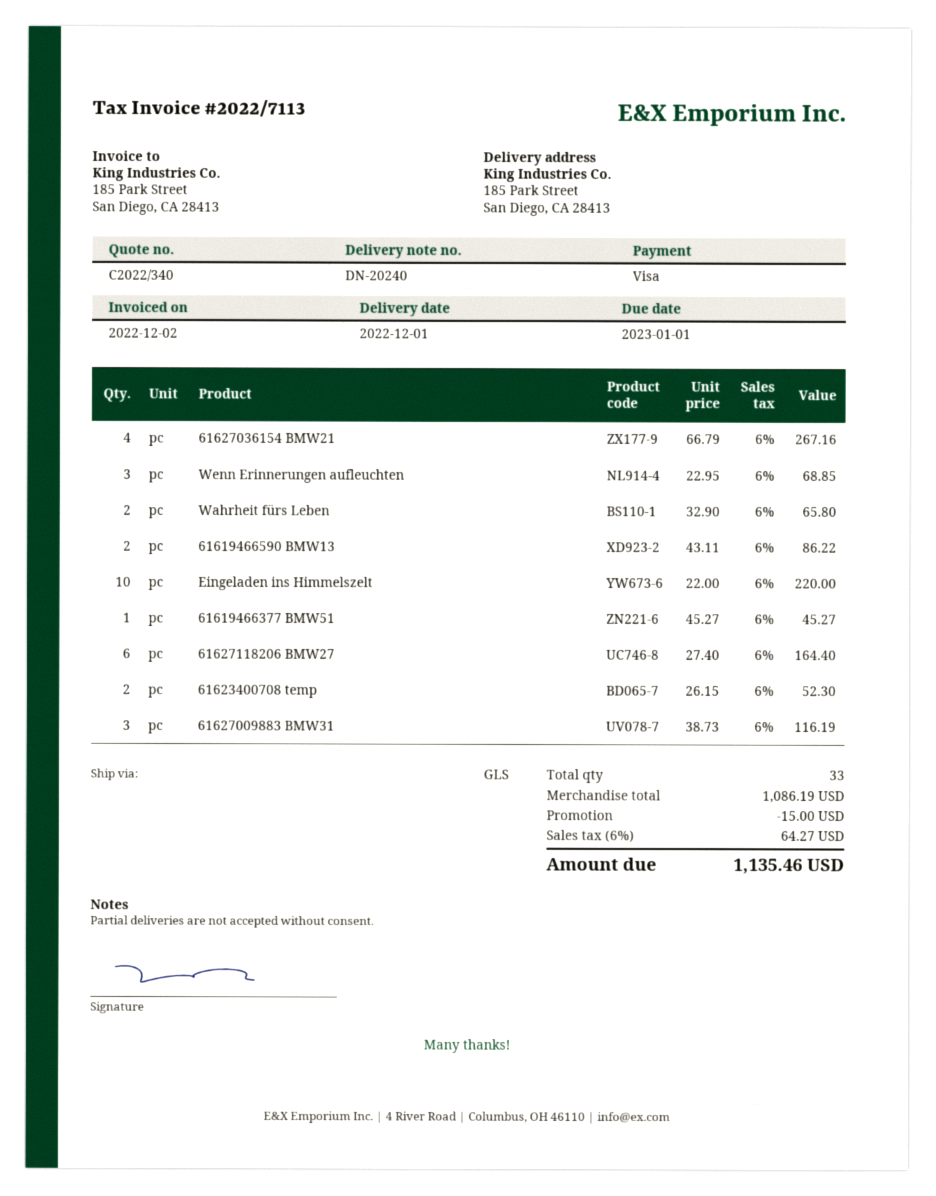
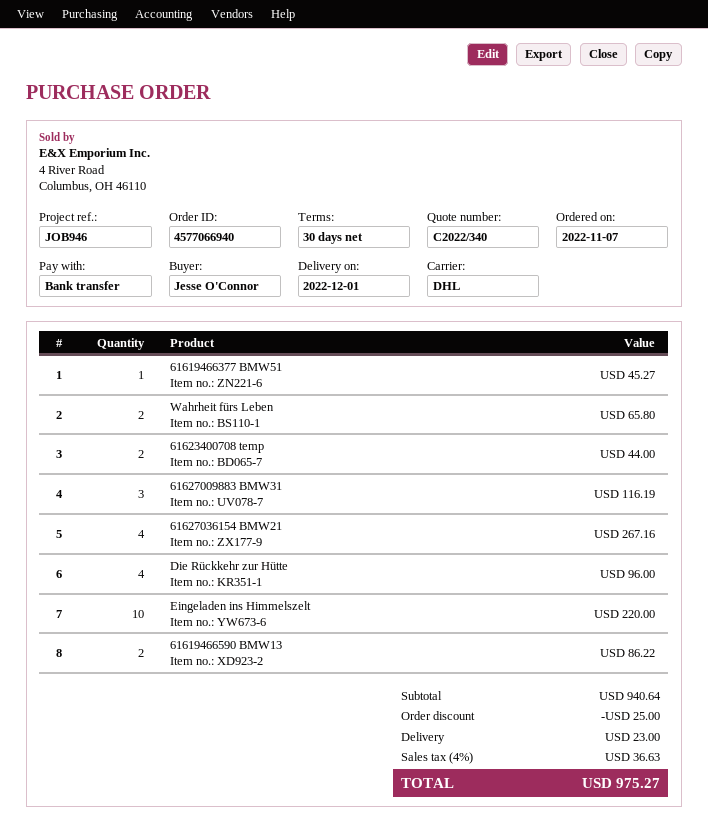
payment method: Visa -> bank transfer
shipping method: GLS -> DHL
Wenn Erinnerungen aufleuchten: 3 for 68.85 -> none
61627118206 BMW27: 6 for 164.40 -> none
61623400708 temp: 2 for 52.30 -> 2 for 44.00
Die Rückkehr zur Hütte: none -> 4 for 96.00
subtotal: 1086.19 -> 940.64
discount: 15.00 -> 25.00
shipping: none -> 23.00
tax: 6% = 64.27 -> 4% = 36.63
total: 1135.46 -> 975.27

